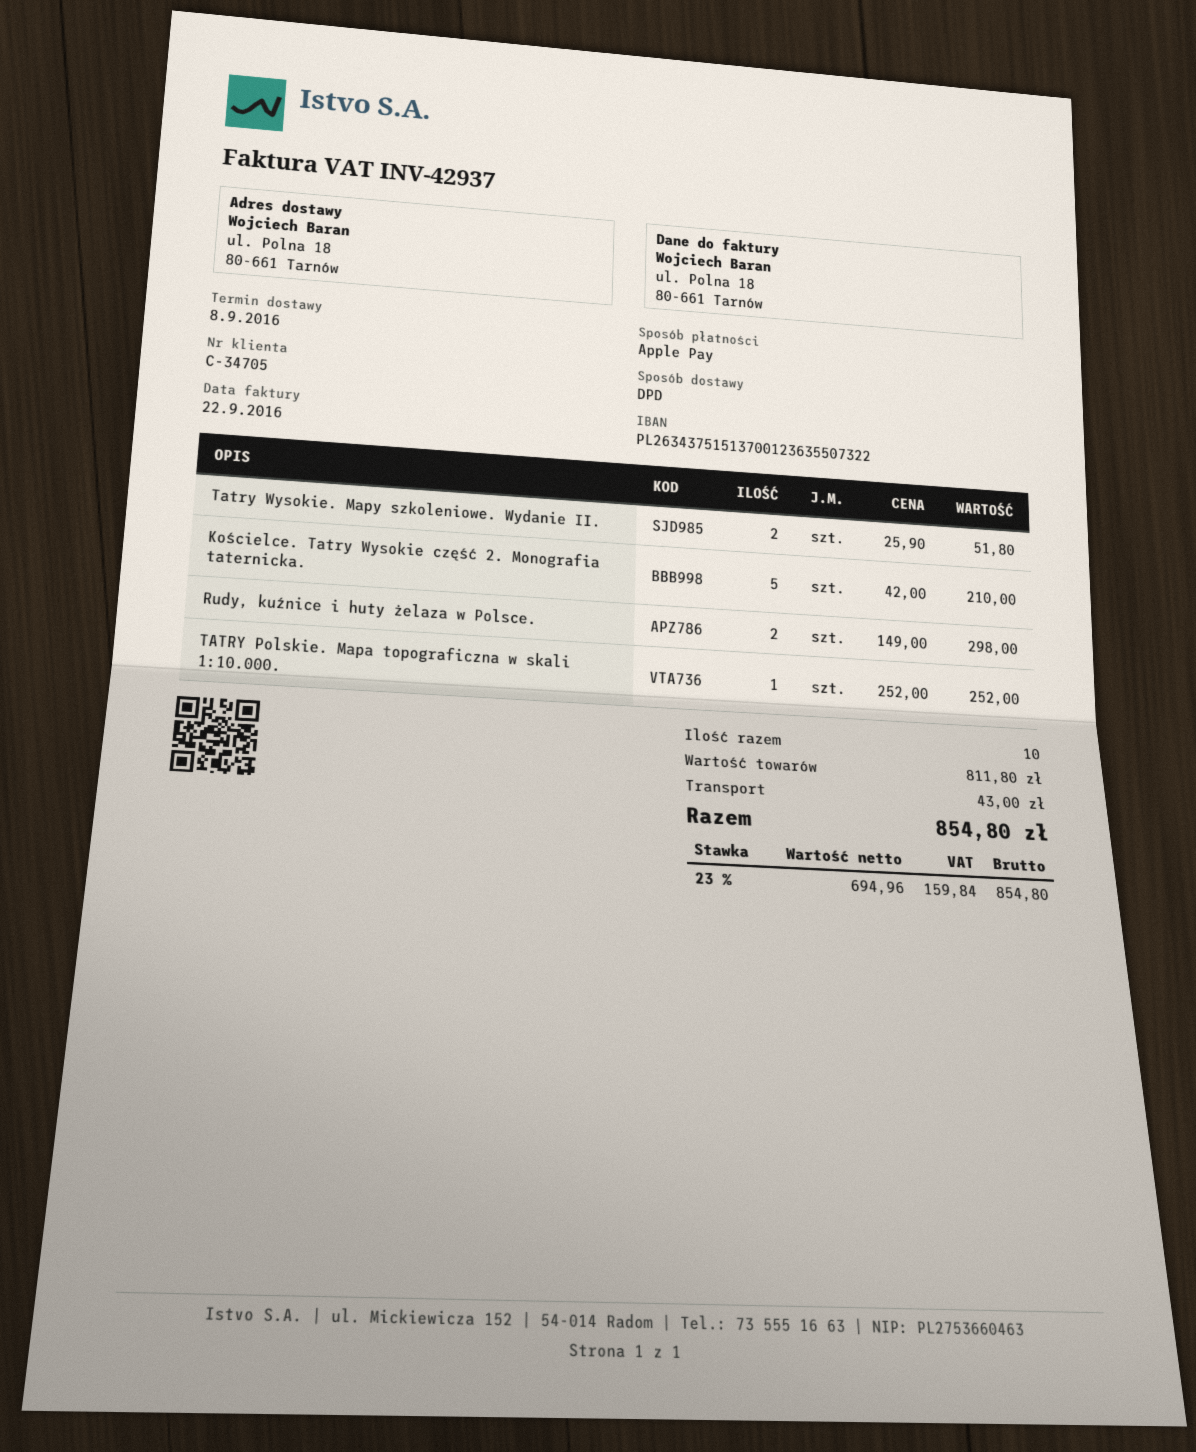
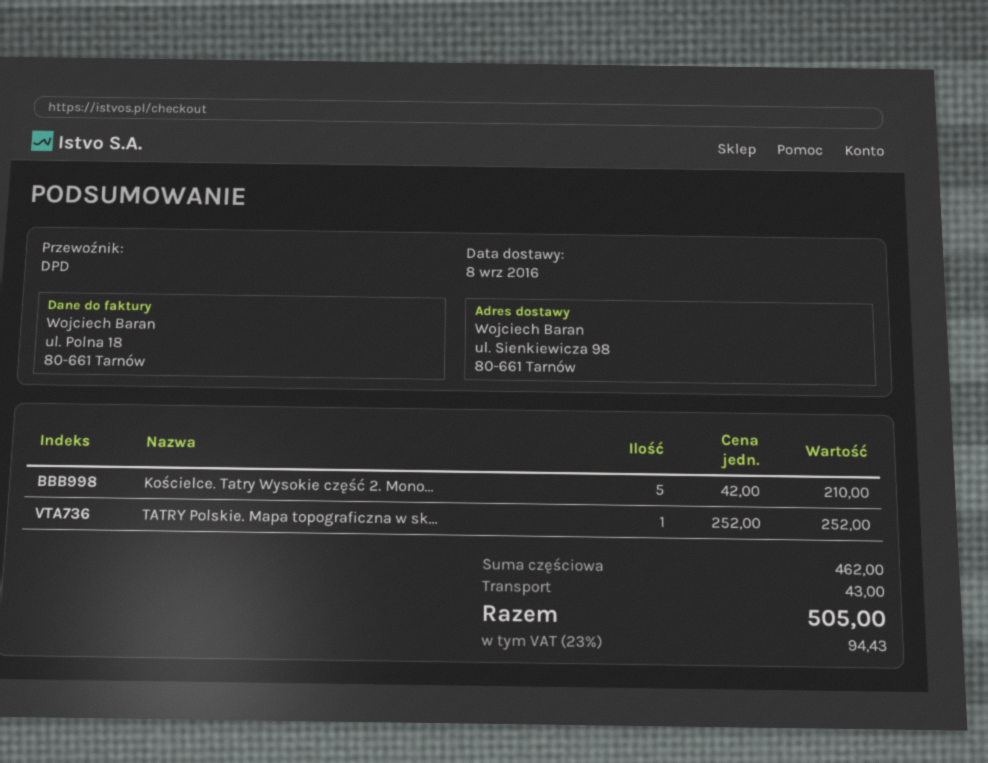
ship to: ul. Polna 18, 80-661 Tarnów -> ul. Sienkiewicza 98, 80-661 Tarnów
Tatry Wysokie. Mapy szkoleniowe. Wydanie II.: 2 x 25.90 = 51.80 -> none
Rudy, kuźnice i huty żelaza w Polsce.: 2 x 149.00 = 298.00 -> none
subtotal: 811.80 -> 462.00
tax: 23% = 159.84 -> 23% = 94.43
total: 854.80 -> 505.00

